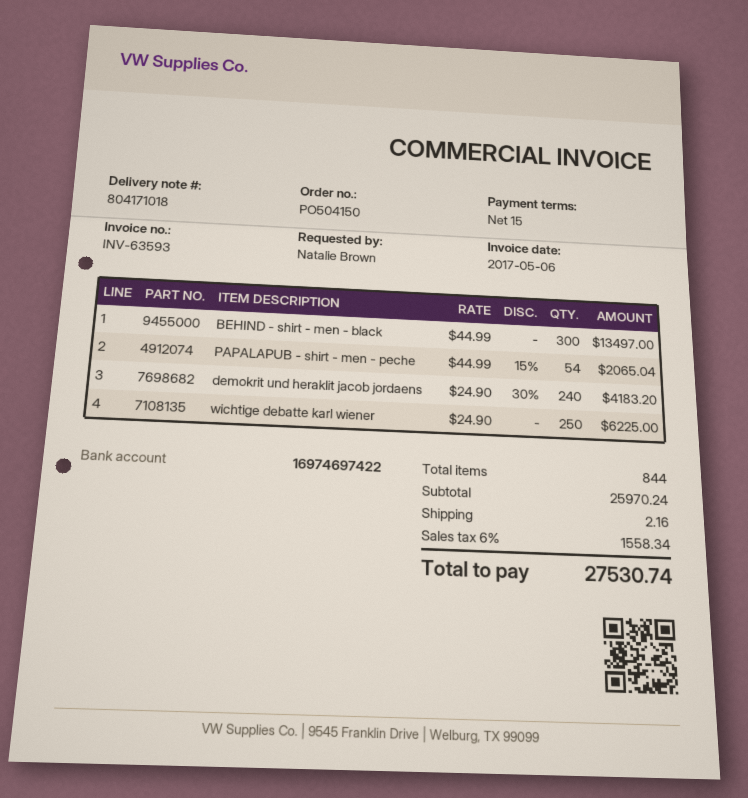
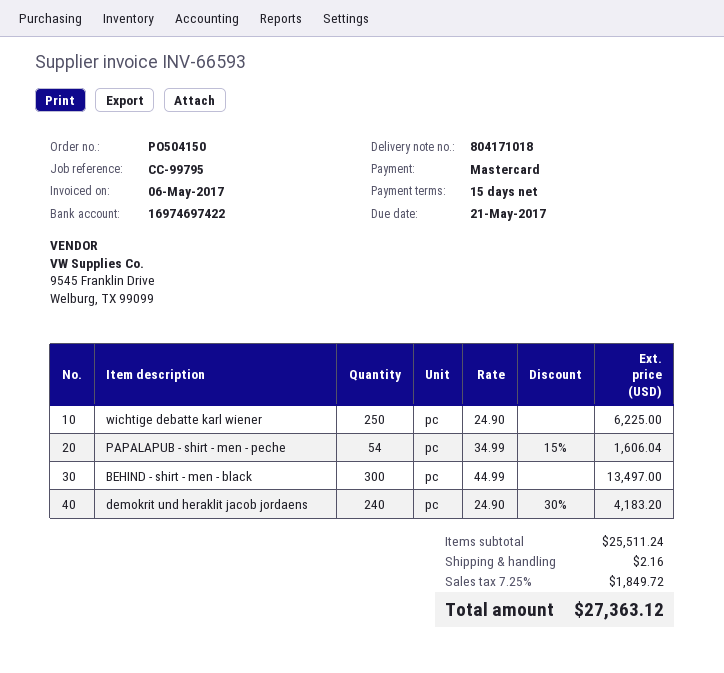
invoice number: INV-63593 -> INV-66593
PAPALAPUB - shirt - men - peche: 54 x 44.99 - 15% = 2065.04 -> 54 x 34.99 - 15% = 1606.04
subtotal: 25970.24 -> 25511.24
tax: 6% = 1558.34 -> 7.25% = 1849.72
total: 27530.74 -> 27363.12

